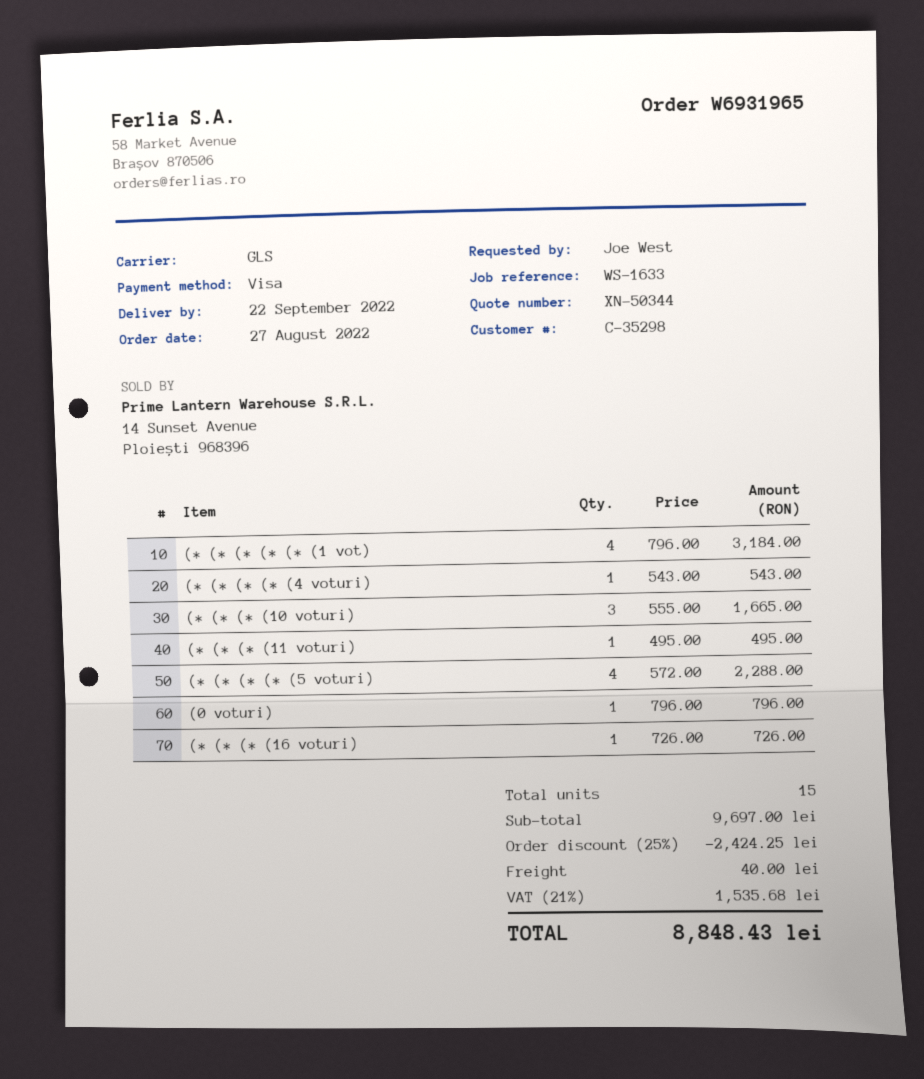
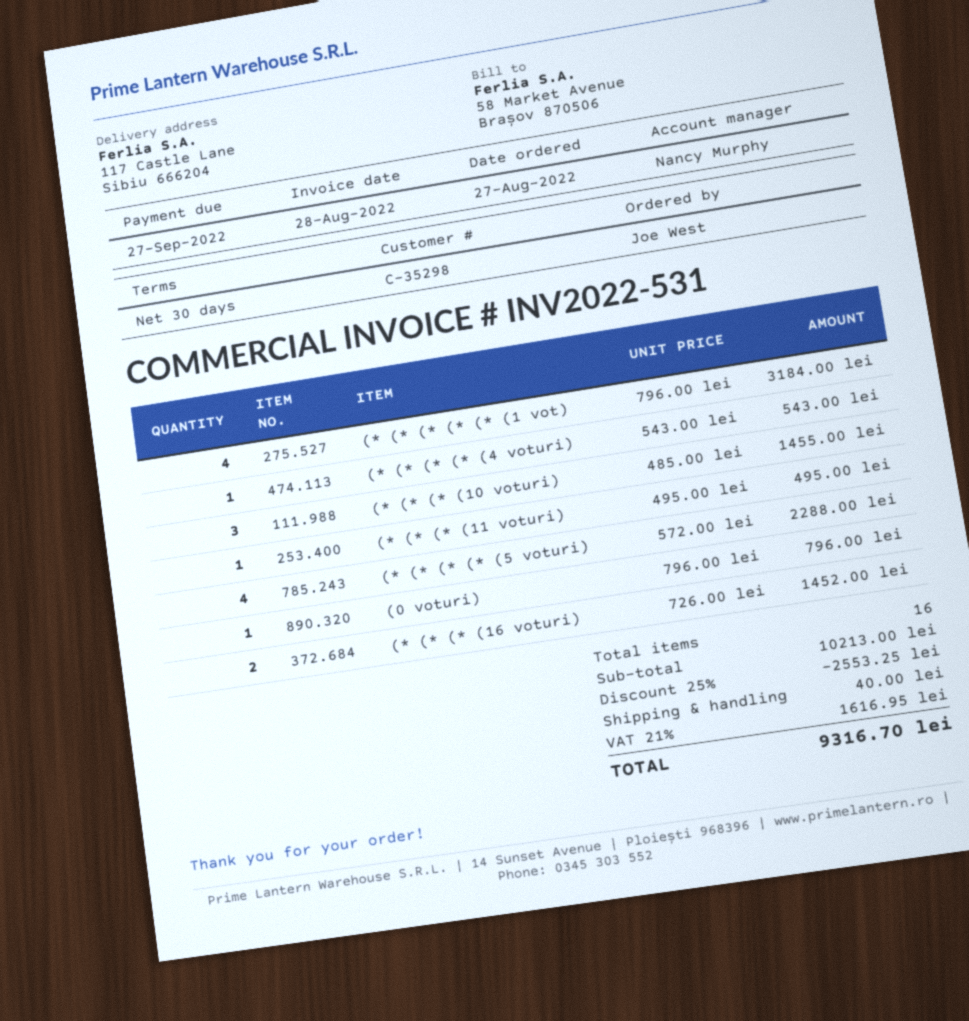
(* (* (* (10 voturi): 3 x 555.00 = 1665.00 -> 3 x 485.00 = 1455.00
(* (* (* (16 voturi): 1 x 726.00 = 726.00 -> 2 x 726.00 = 1452.00
total quantity: 15 -> 16
subtotal: 9697.00 -> 10213.00
discount: 25% = 2424.25 -> 25% = 2553.25
tax: 21% = 1535.68 -> 21% = 1616.95
total: 8848.43 -> 9316.70

